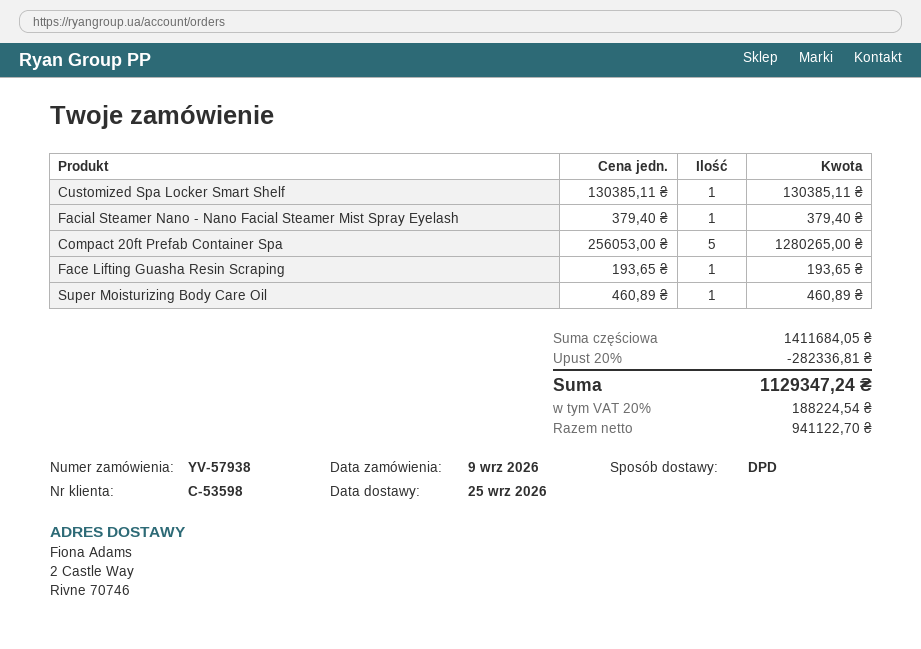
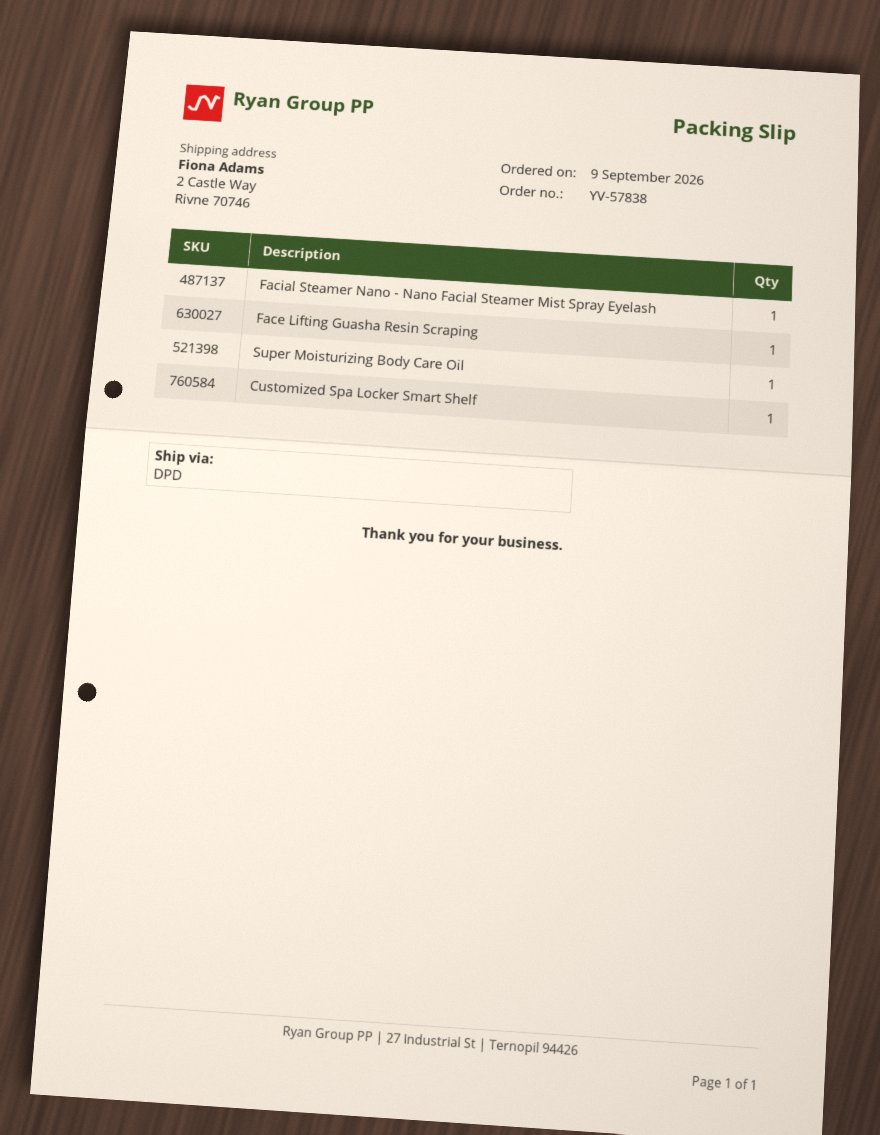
order number: YV-57938 -> YV-57838
Compact 20ft Prefab Container Spa: 5 -> none

